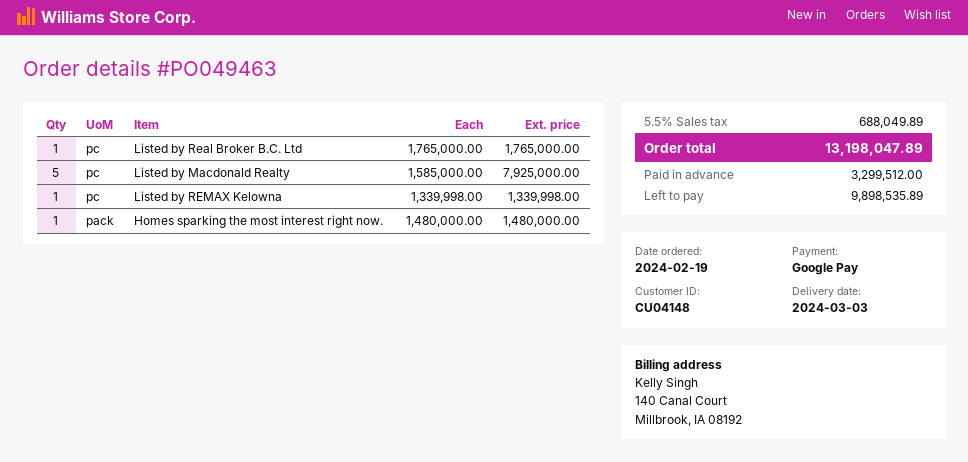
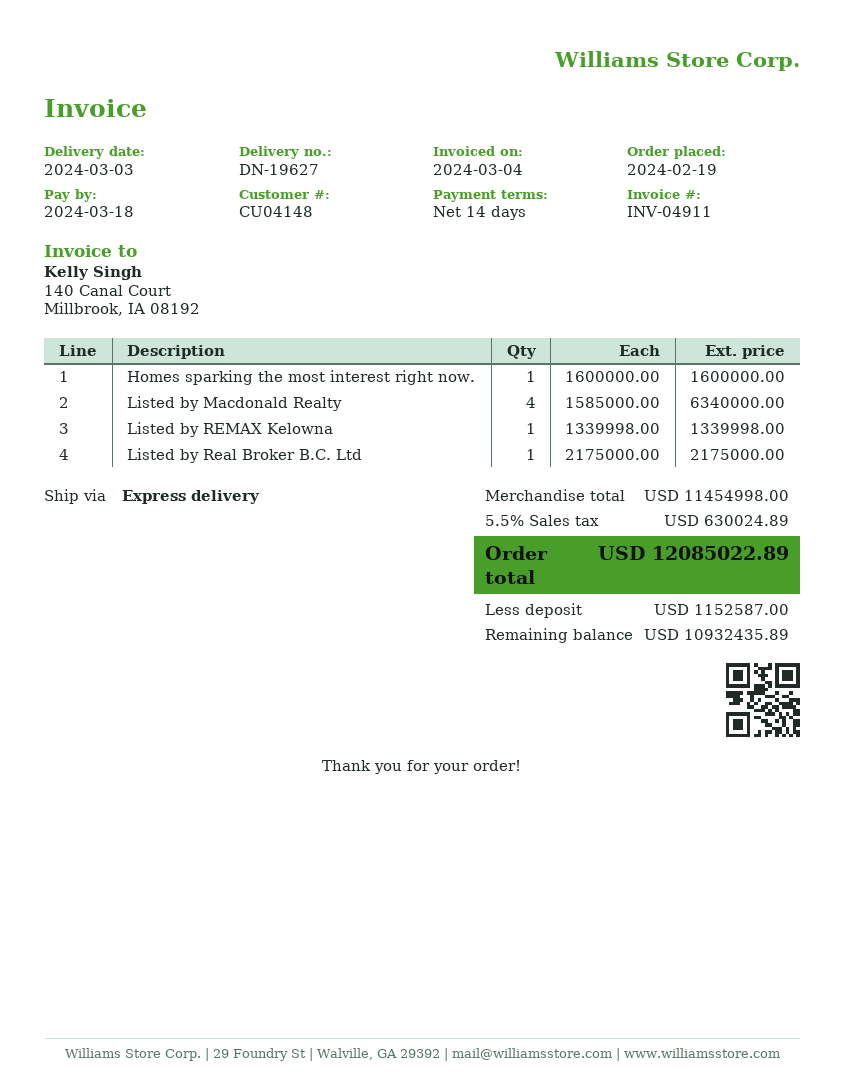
Listed by Real Broker B.C. Ltd: 1 x 1765000.00 = 1765000.00 -> 1 x 2175000.00 = 2175000.00
Listed by Macdonald Realty: 5 x 1585000.00 = 7925000.00 -> 4 x 1585000.00 = 6340000.00
Homes sparking the most interest right now.: 1 x 1480000.00 = 1480000.00 -> 1 x 1600000.00 = 1600000.00
tax: 5.5% = 688049.89 -> 5.5% = 630024.89
total: 13198047.89 -> 12085022.89
deposit: 3299512.00 -> 1152587.00
balance: 9898535.89 -> 10932435.89

